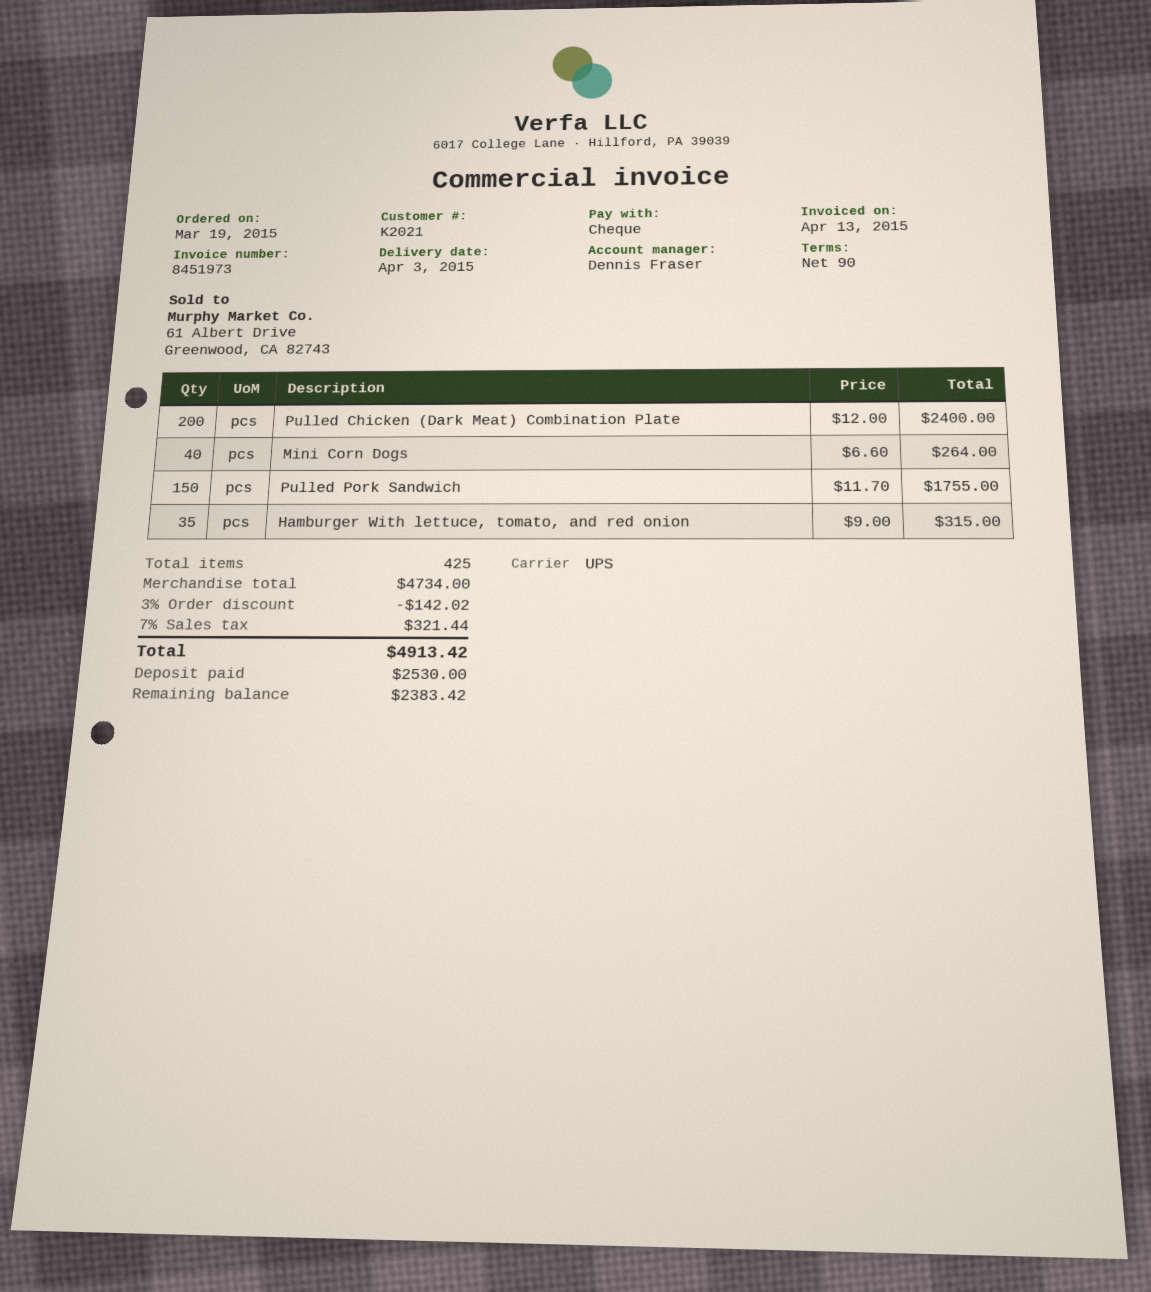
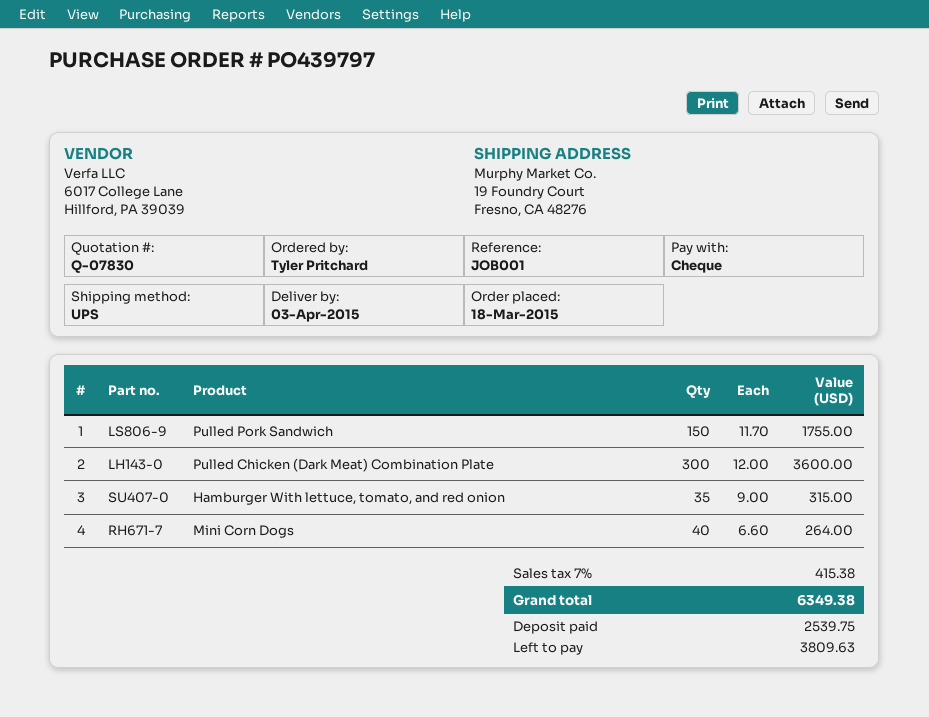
order date: 2015-03-19 -> 2015-03-18
Pulled Chicken (Dark Meat) Combination Plate: 200 x 12.00 = 2400.00 -> 300 x 12.00 = 3600.00
discount: 3% = 142.02 -> none
tax: 7% = 321.44 -> 7% = 415.38
total: 4913.42 -> 6349.38
deposit: 2530.00 -> 2539.75
balance: 2383.42 -> 3809.63

